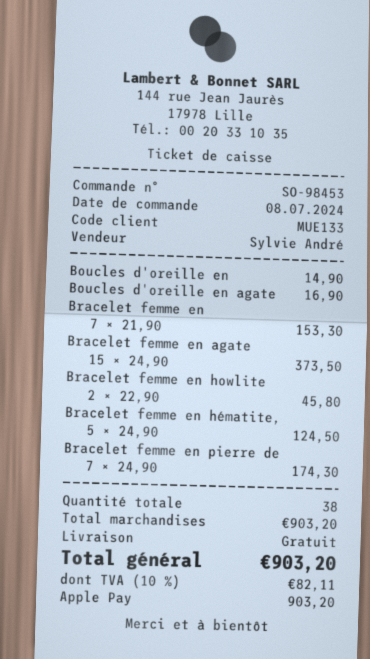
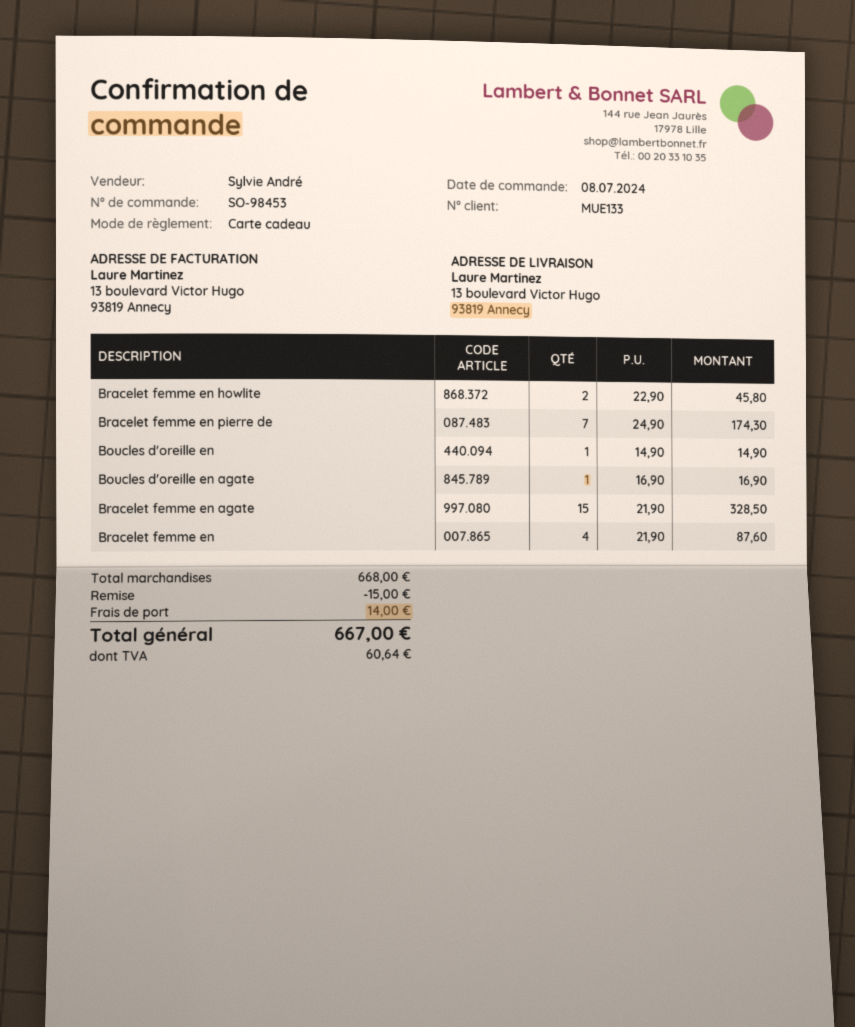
payment method: Apple Pay -> gift card
Bracelet femme en: 7 x 21.90 = 153.30 -> 4 x 21.90 = 87.60
Bracelet femme en agate: 15 x 24.90 = 373.50 -> 15 x 21.90 = 328.50
Bracelet femme en hématite,: 5 x 24.90 = 124.50 -> none
subtotal: 903.20 -> 668.00
discount: none -> 15.00
shipping: 0.00 -> 14.00
tax: 82.11 -> 60.64
total: 903.20 -> 667.00

